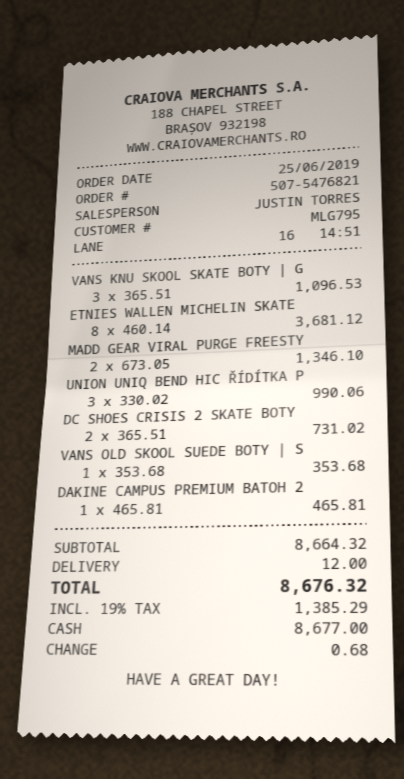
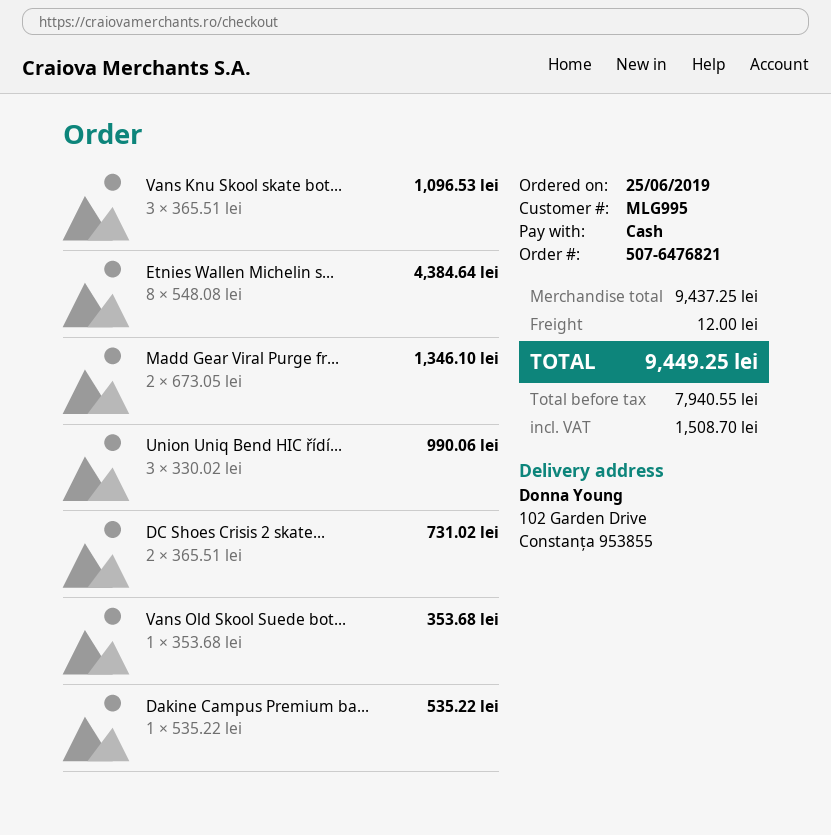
order number: 507-5476821 -> 507-6476821
customer number: MLG795 -> MLG995
ETNIES WALLEN MICHELIN SKATE: 8 x 460.14 = 3681.12 -> 8 x 548.08 = 4384.64
DAKINE CAMPUS PREMIUM BATOH 2: 1 x 465.81 = 465.81 -> 1 x 535.22 = 535.22
subtotal: 8664.32 -> 9437.25
tax: 1385.29 -> 1508.70
total: 8676.32 -> 9449.25

